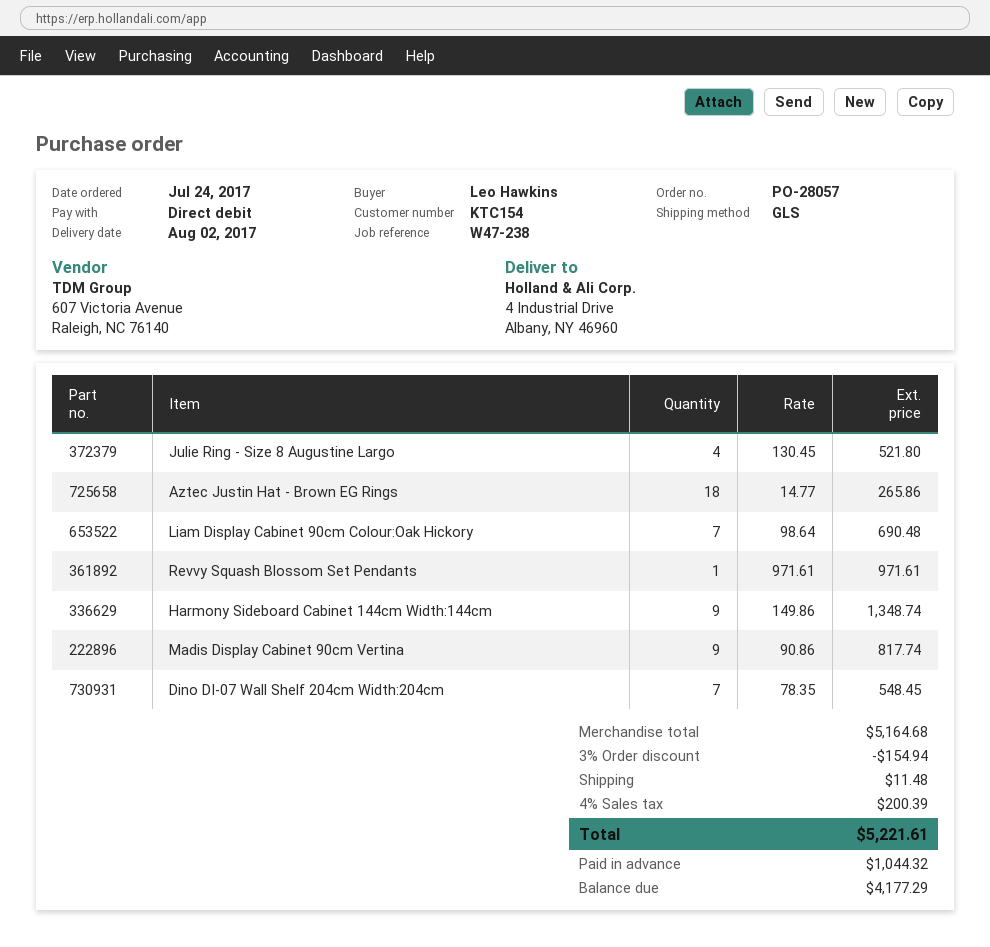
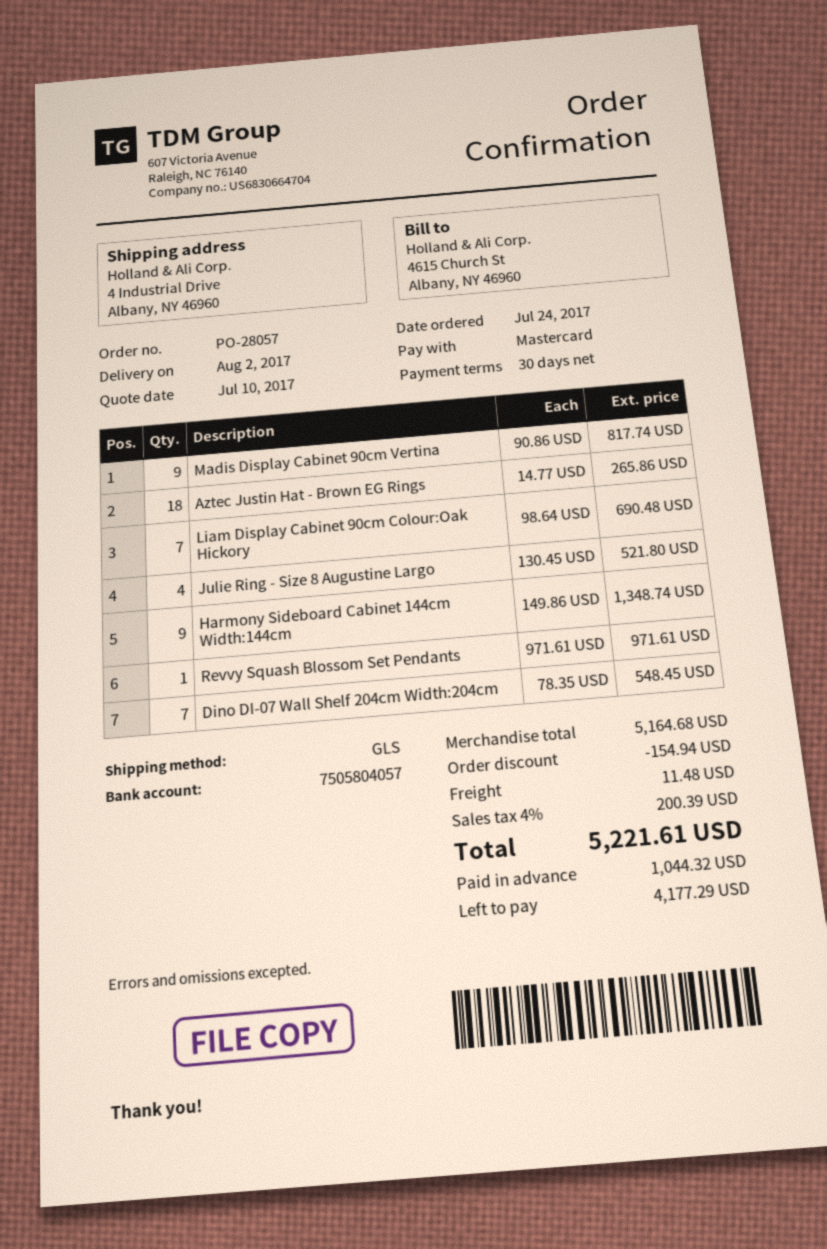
payment method: direct debit -> Mastercard

